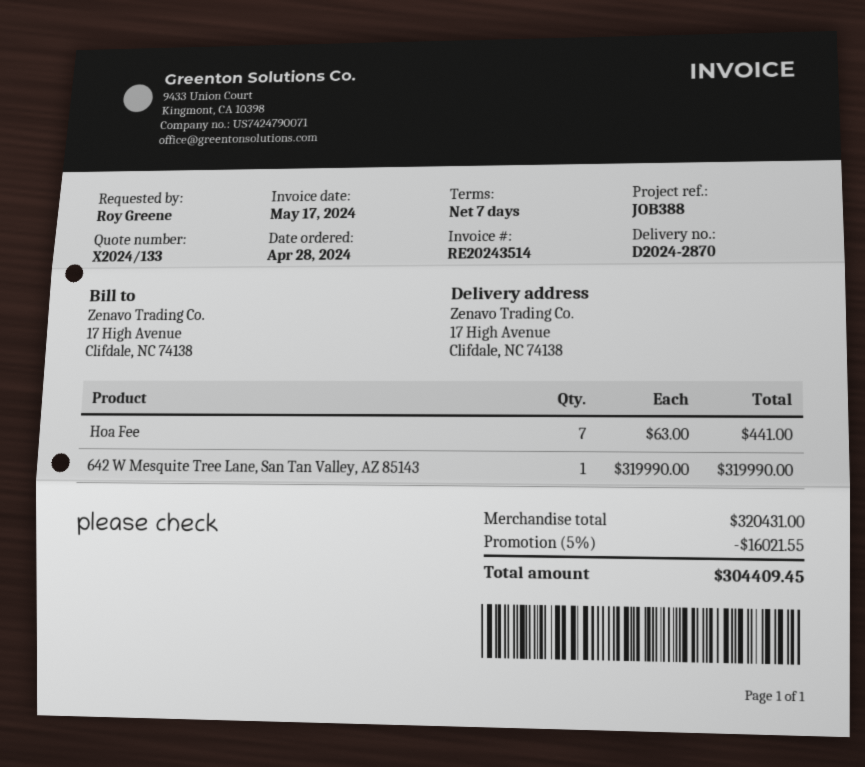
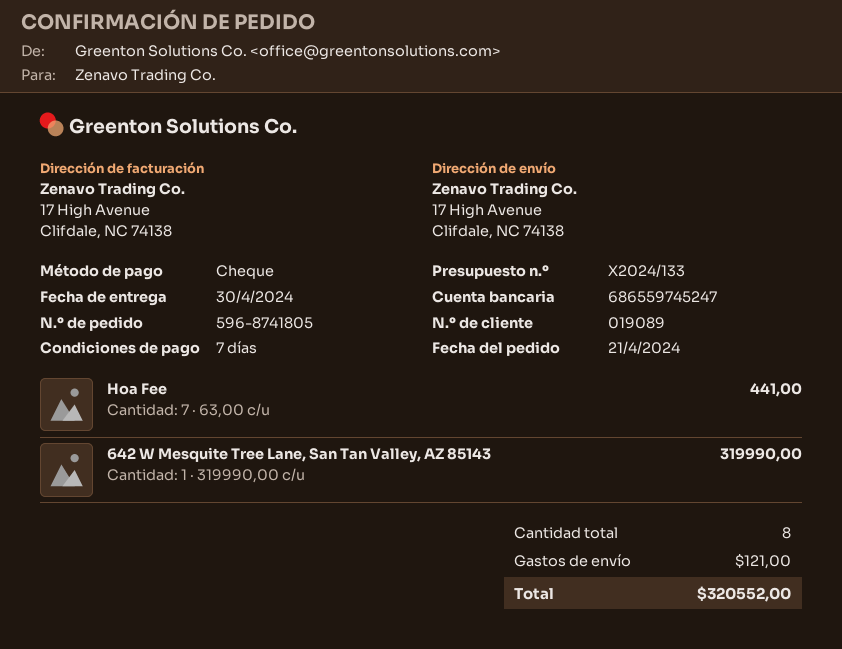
order date: 2024-04-28 -> 2024-04-21
discount: 5% = 16021.55 -> none
shipping: none -> 121.00
total: 304409.45 -> 320552.00

